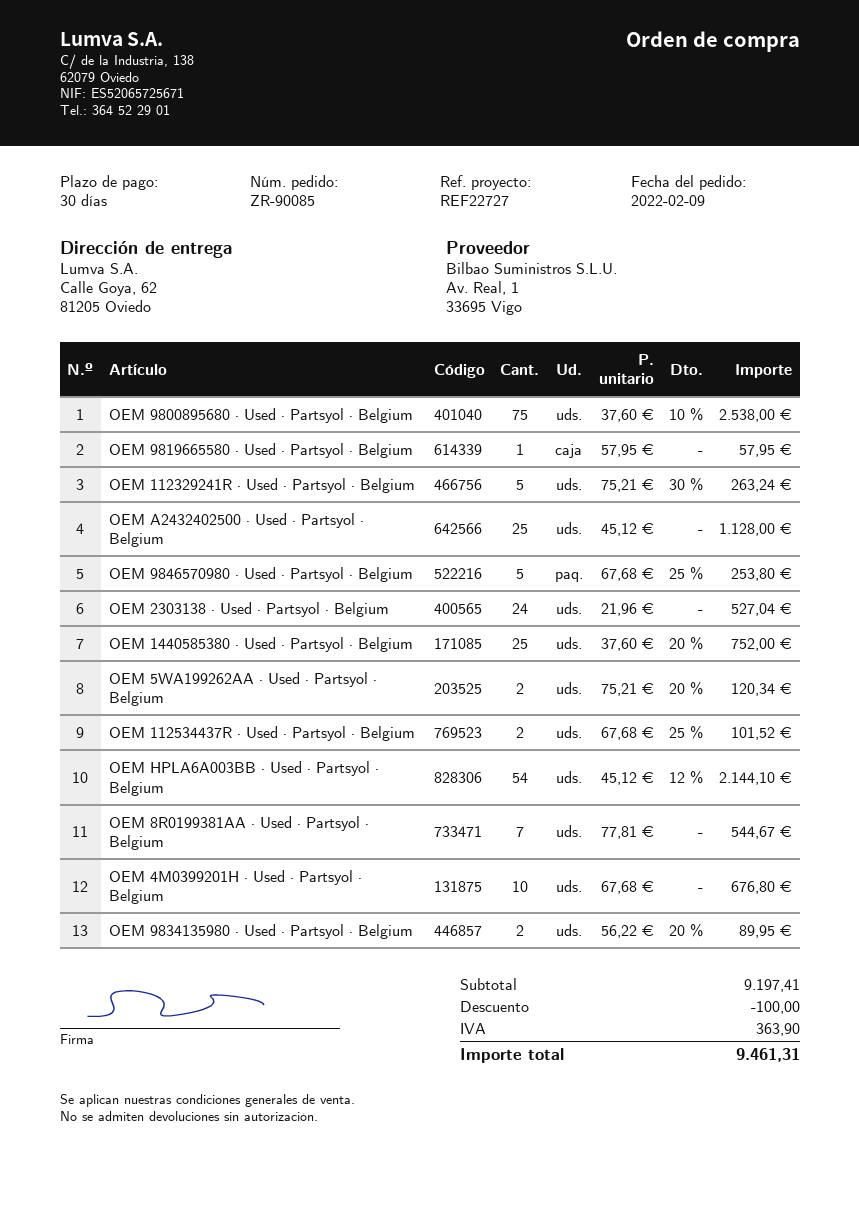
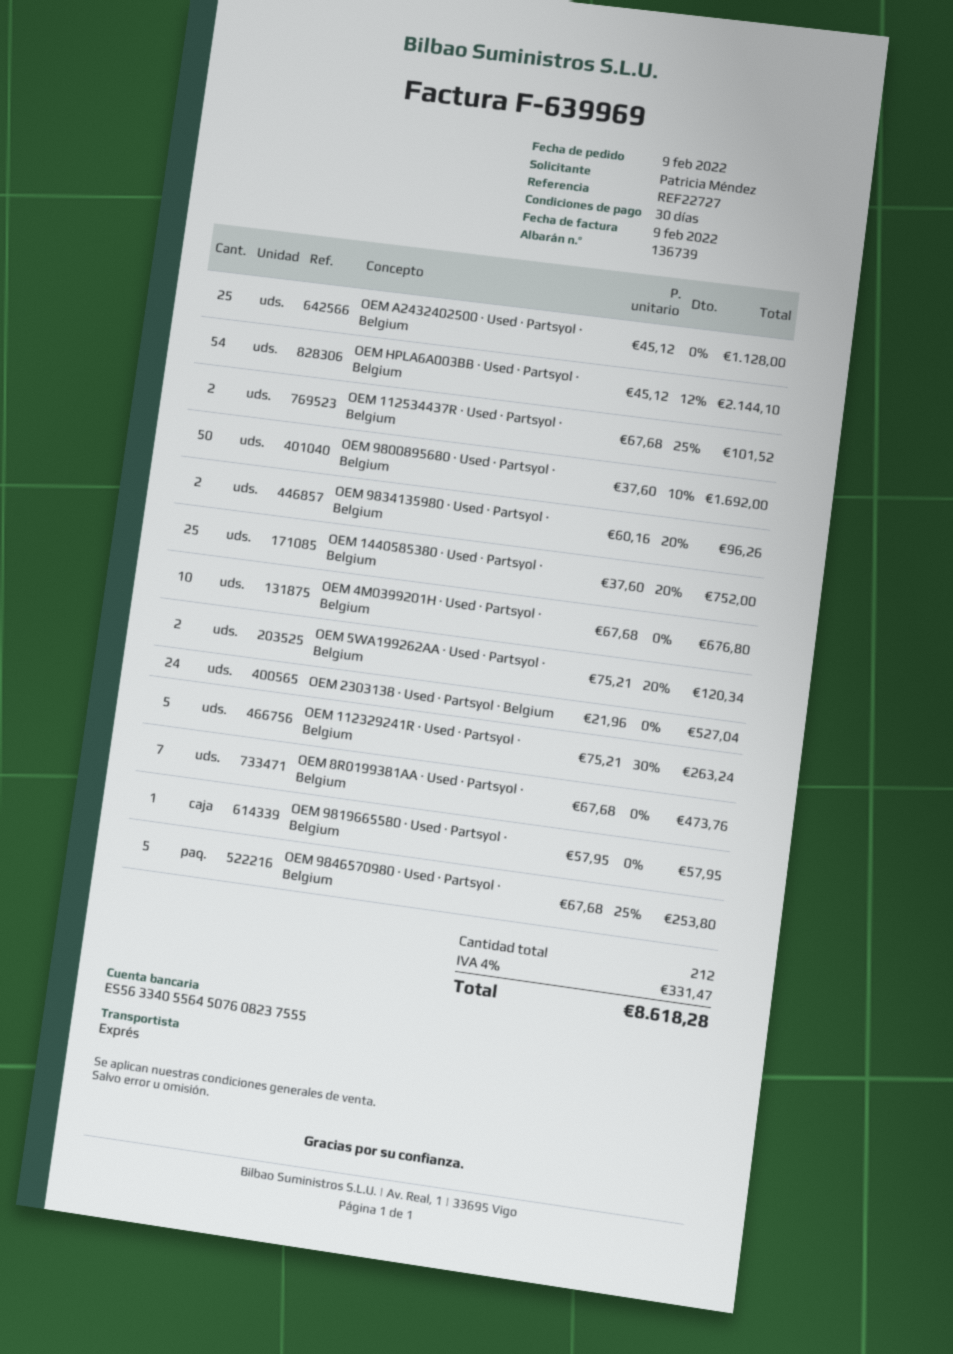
OEM 9800895680 · Used · Partsyol · Belgium: 75 x 37.60 - 10% = 2538.00 -> 50 x 37.60 - 10% = 1692.00
OEM 8R0199381AA · Used · Partsyol · Belgium: 7 x 77.81 = 544.67 -> 7 x 67.68 = 473.76
OEM 9834135980 · Used · Partsyol · Belgium: 2 x 56.22 - 20% = 89.95 -> 2 x 60.16 - 20% = 96.26
discount: 100.00 -> none
tax: 363.90 -> 331.47
total: 9461.31 -> 8618.28

